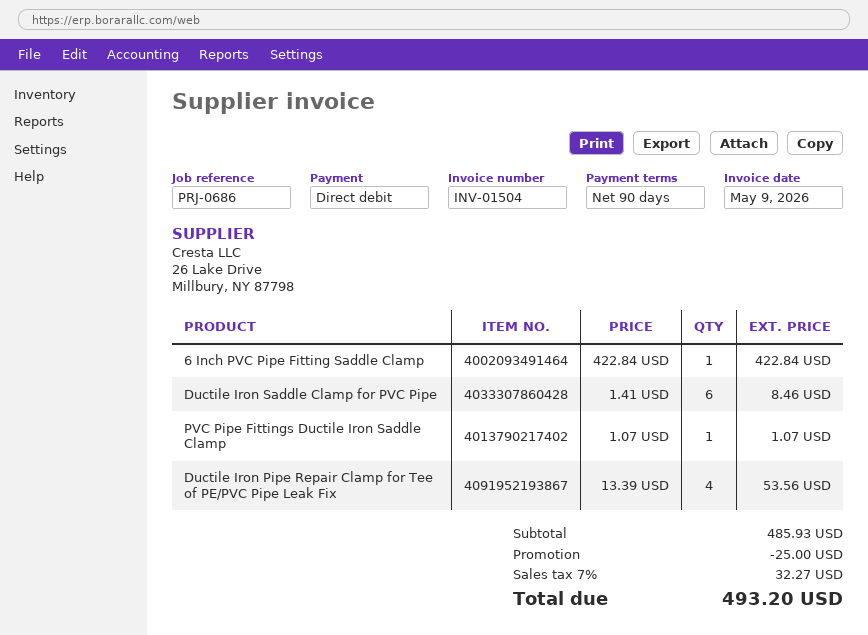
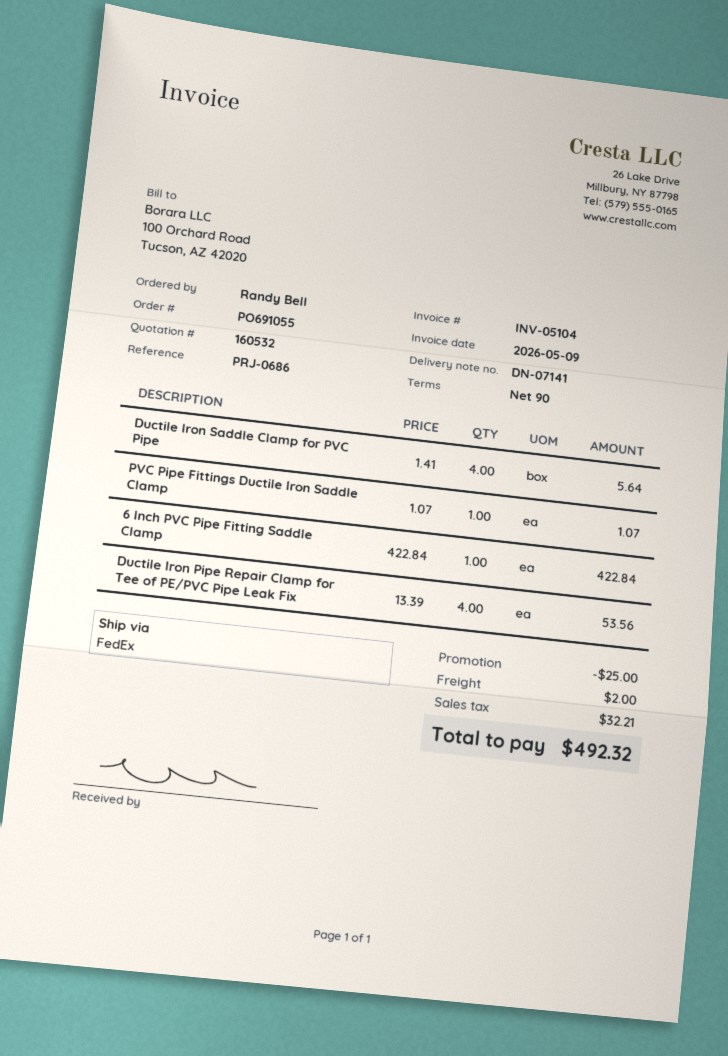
invoice number: INV-01504 -> INV-05104
Ductile Iron Saddle Clamp for PVC Pipe: 6 x 1.41 = 8.46 -> 4 x 1.41 = 5.64
shipping: none -> 2.00
tax: 32.27 -> 32.21
total: 493.20 -> 492.32

